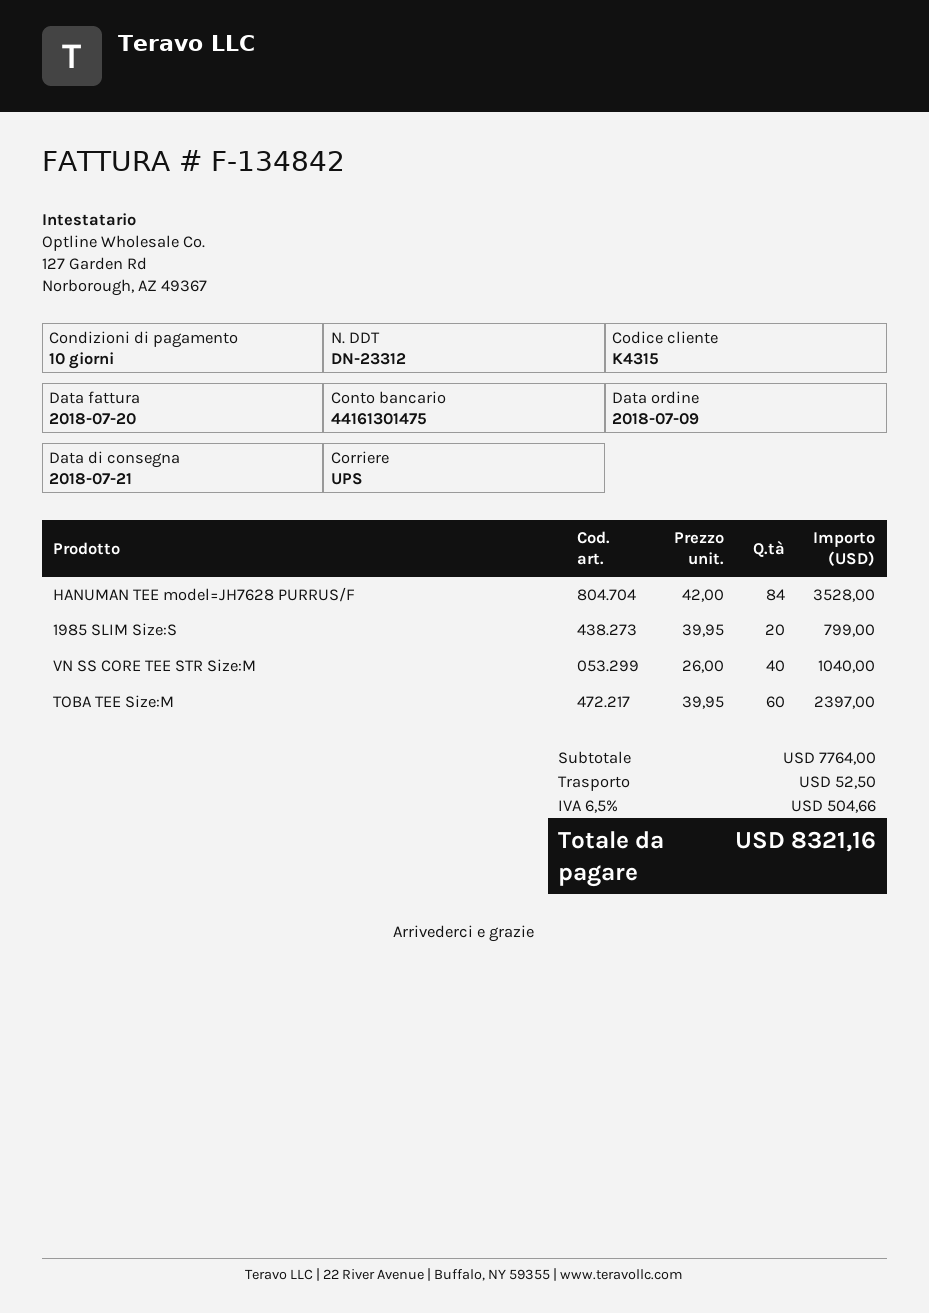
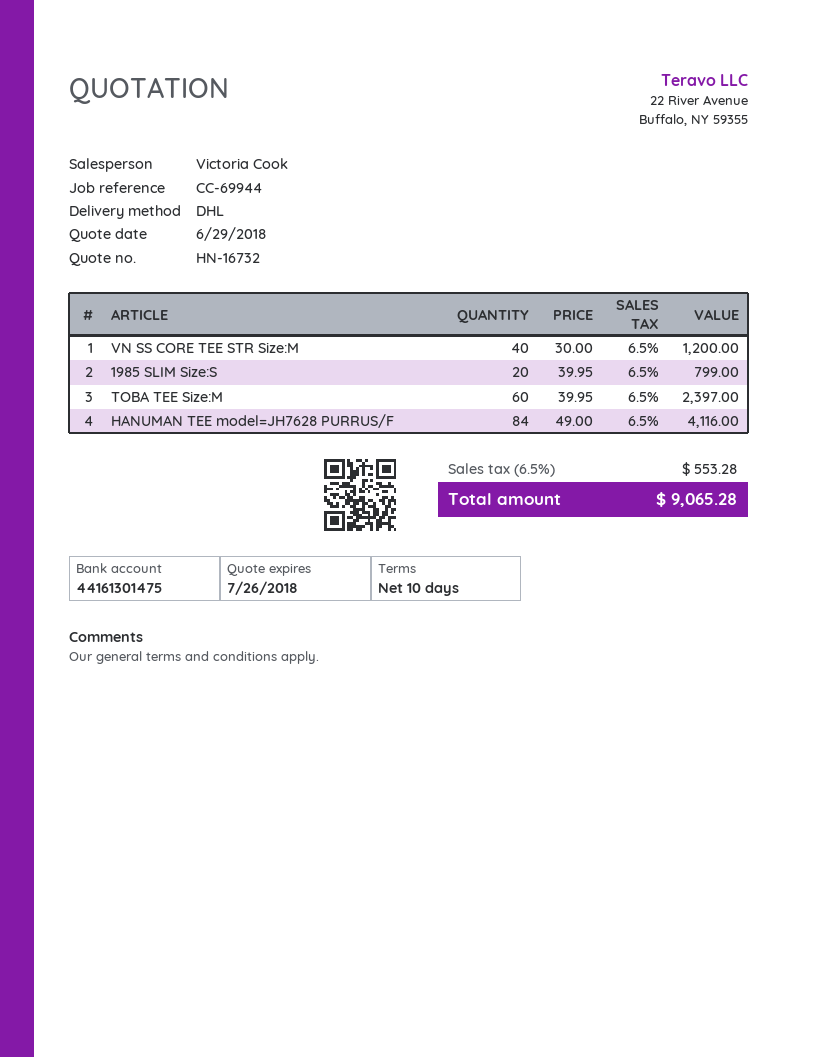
shipping method: UPS -> DHL
HANUMAN TEE model=JH7628 PURRUS/F: 84 x 42.00 = 3528.00 -> 84 x 49.00 = 4116.00
VN SS CORE TEE STR Size:M: 40 x 26.00 = 1040.00 -> 40 x 30.00 = 1200.00
shipping: 52.50 -> none
tax: 6.5% = 504.66 -> 6.5% = 553.28
total: 8321.16 -> 9065.28

